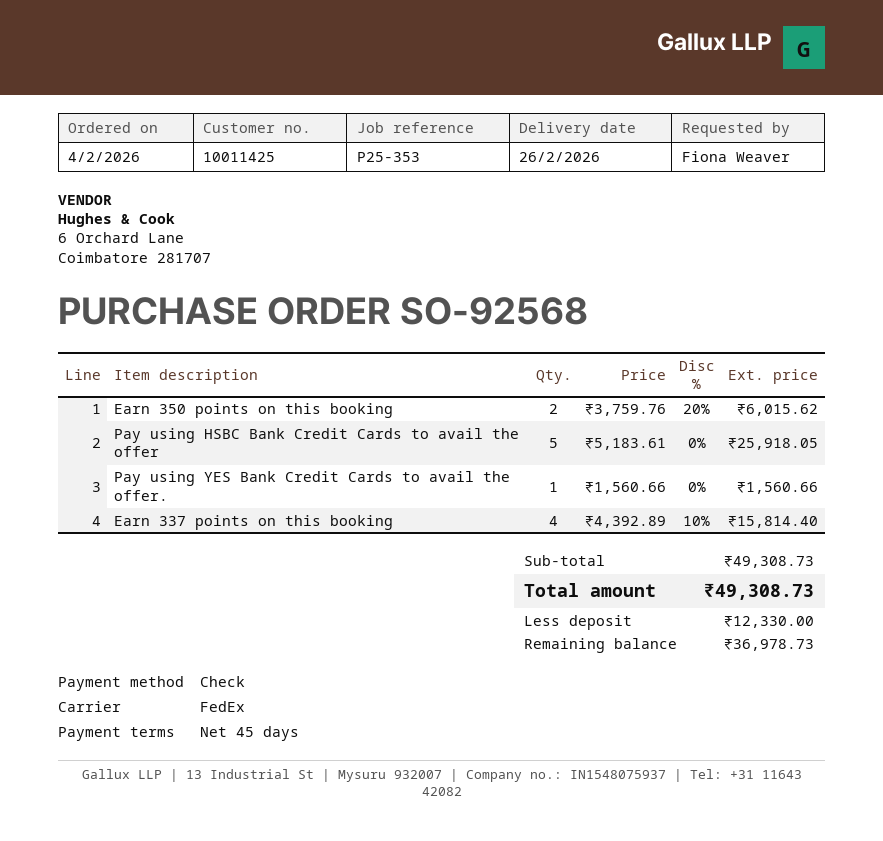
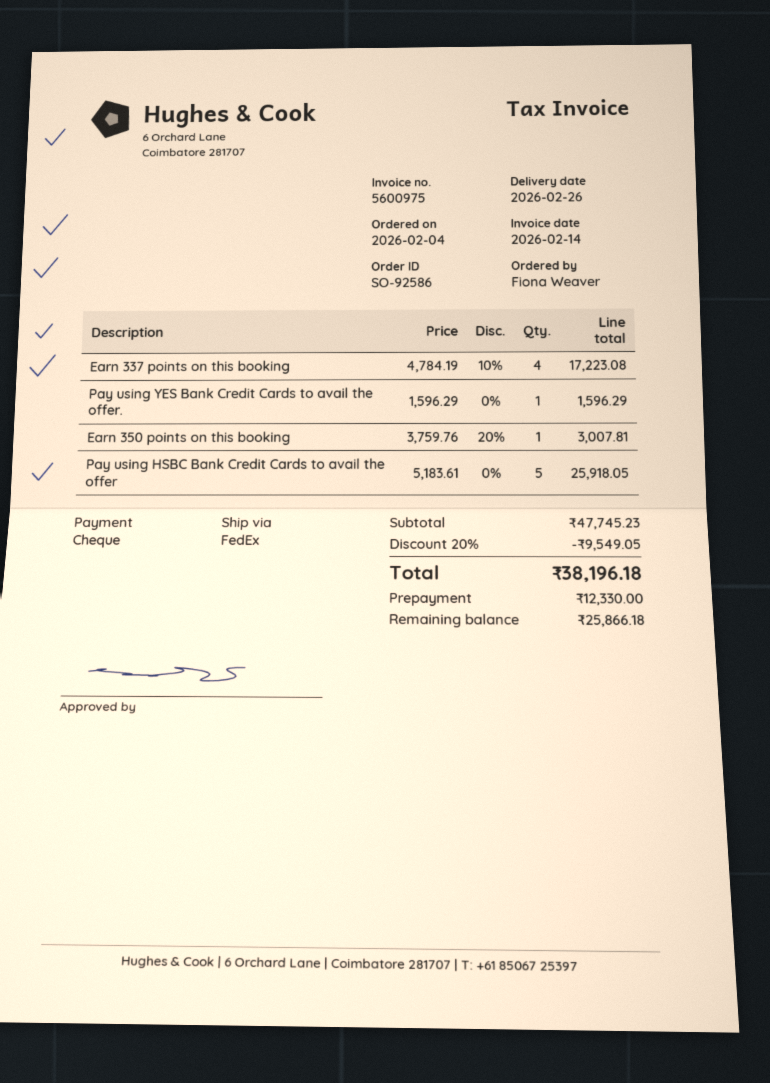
order number: SO-92568 -> SO-92586
Earn 350 points on this booking: 2 x 3759.76 - 20% = 6015.62 -> 1 x 3759.76 - 20% = 3007.81
Pay using YES Bank Credit Cards to avail the offer.: 1 x 1560.66 = 1560.66 -> 1 x 1596.29 = 1596.29
Earn 337 points on this booking: 4 x 4392.89 - 10% = 15814.40 -> 4 x 4784.19 - 10% = 17223.08
subtotal: 49308.73 -> 47745.23
discount: none -> 20% = 9549.05
total: 49308.73 -> 38196.18
balance: 36978.73 -> 25866.18

